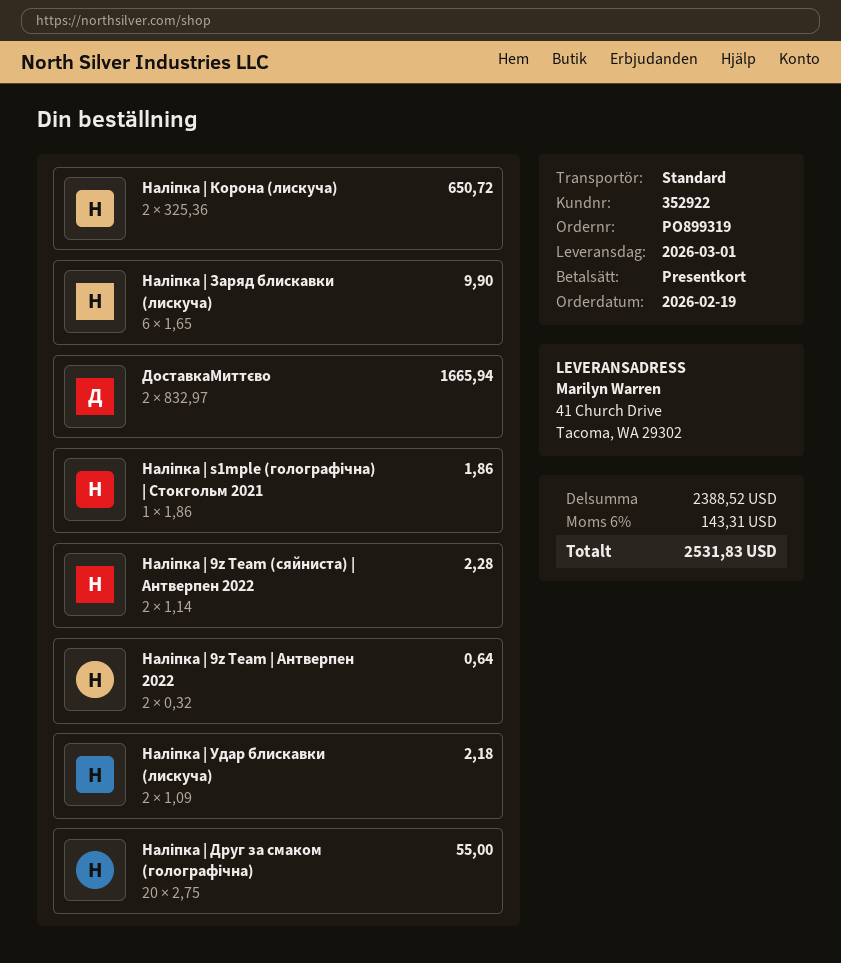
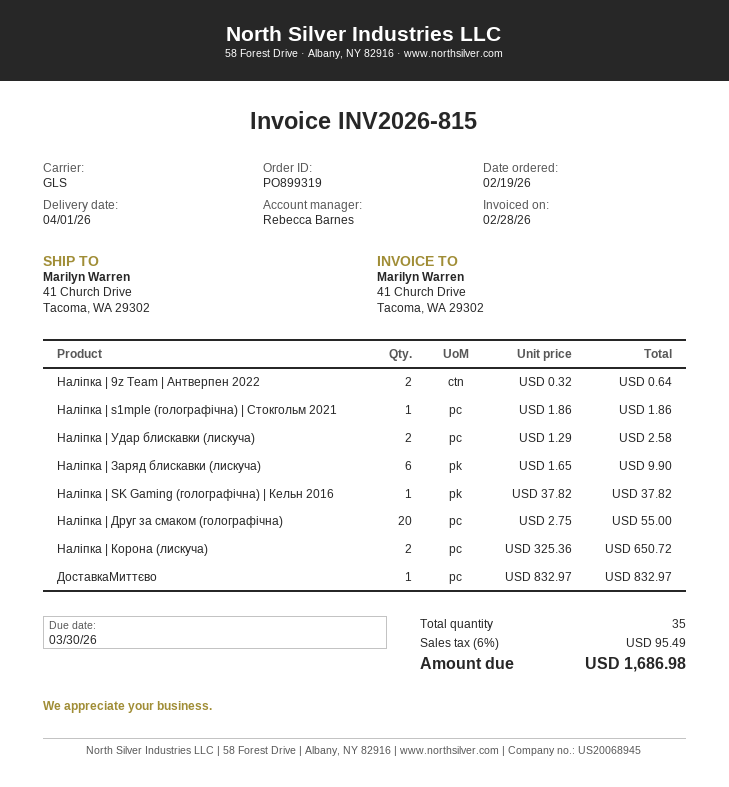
delivery date: 2026-03-01 -> 2026-04-01
shipping method: standard -> GLS
ДоставкаМиттєво: 2 x 832.97 = 1665.94 -> 1 x 832.97 = 832.97
Наліпка | 9z Team (сяйниста) | Антверпен 2022: 2 x 1.14 = 2.28 -> none
Наліпка | Удар блискавки (лискуча): 2 x 1.09 = 2.18 -> 2 x 1.29 = 2.58
Наліпка | SK Gaming (голографічна) | Кельн 2016: none -> 1 x 37.82 = 37.82
tax: 6% = 143.31 -> 6% = 95.49
total: 2531.83 -> 1686.98

